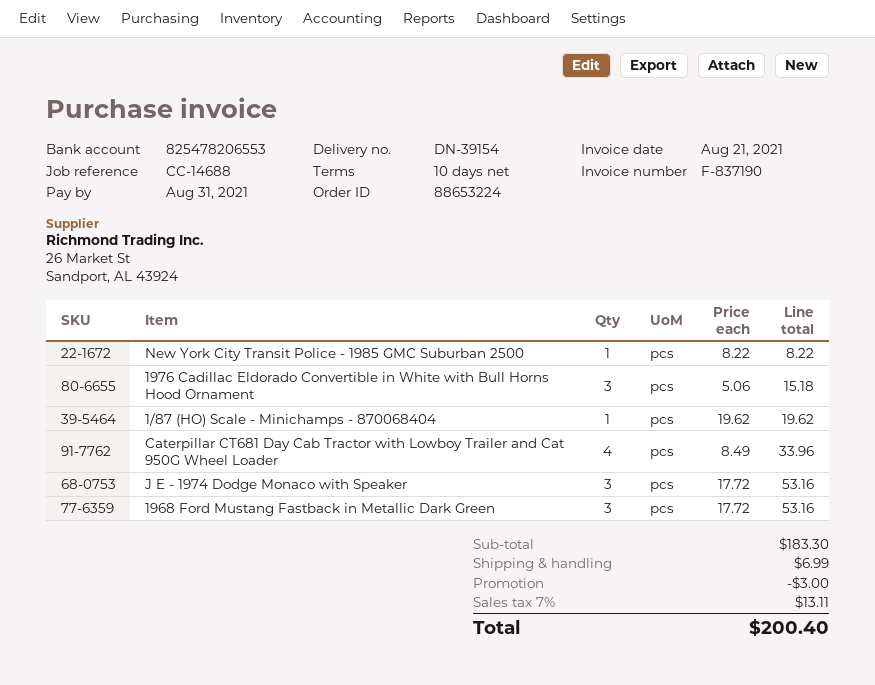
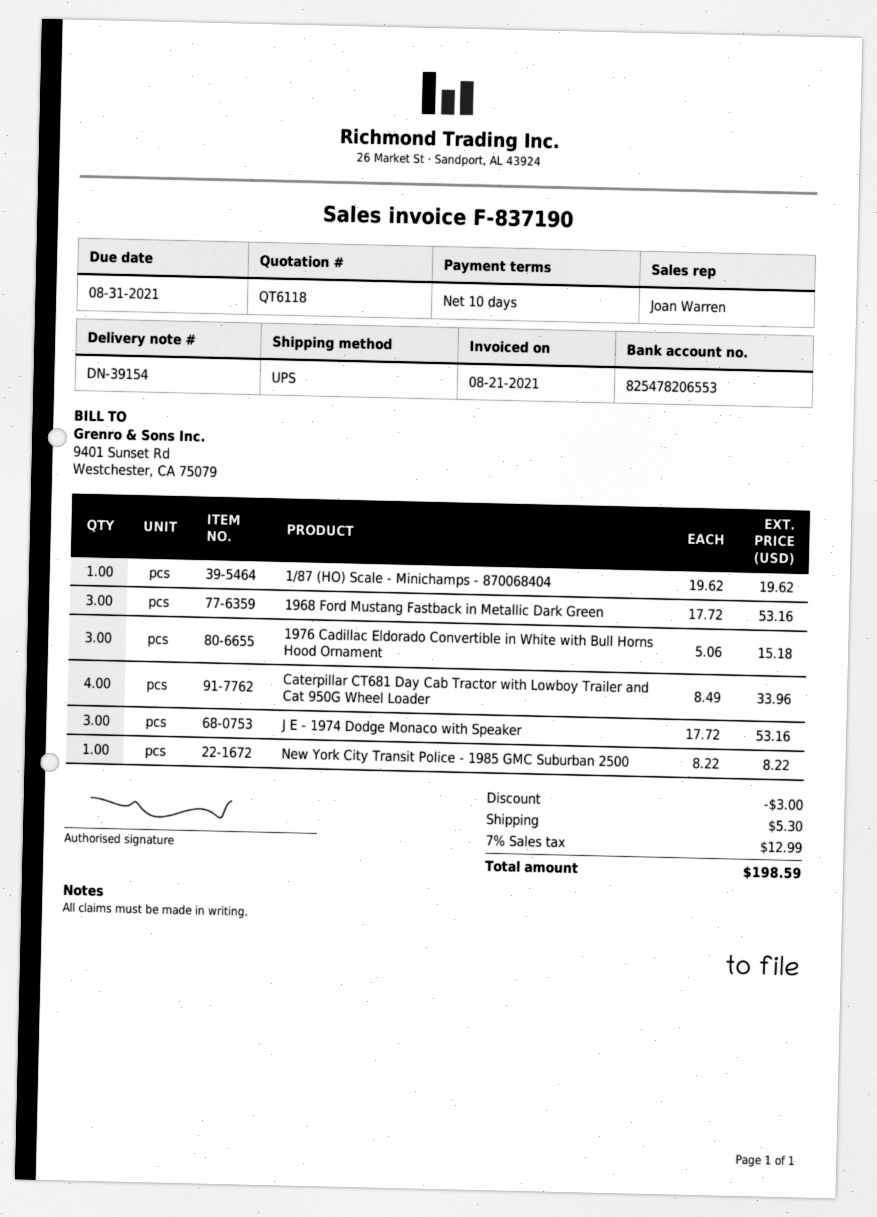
shipping: 6.99 -> 5.30
tax: 7% = 13.11 -> 7% = 12.99
total: 200.40 -> 198.59

